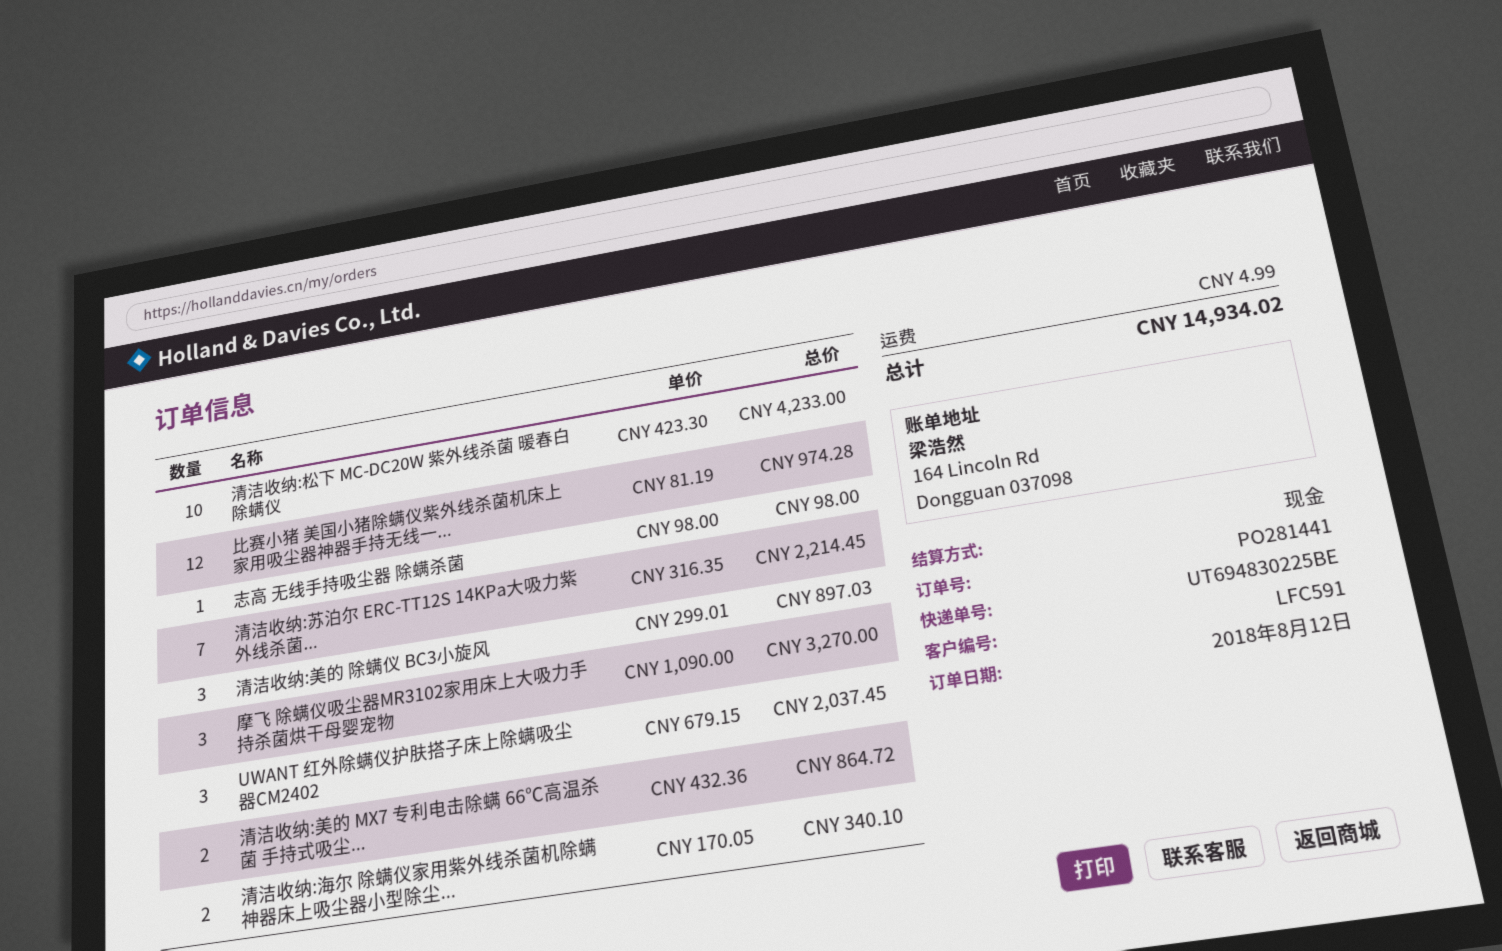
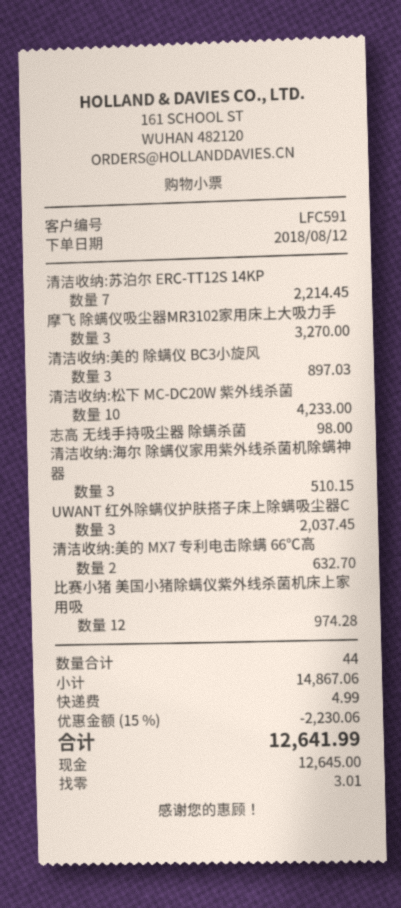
清洁收纳:美的 MX7 专利电击除螨 66℃高温杀菌 手持式吸尘...: 2 for 864.72 -> 2 for 632.70
清洁收纳:海尔 除螨仪家用紫外线杀菌机除螨神器床上吸尘器小型除尘...: 2 for 340.10 -> 3 for 510.15
discount: none -> 15% = 2230.06
total: 14934.02 -> 12641.99

